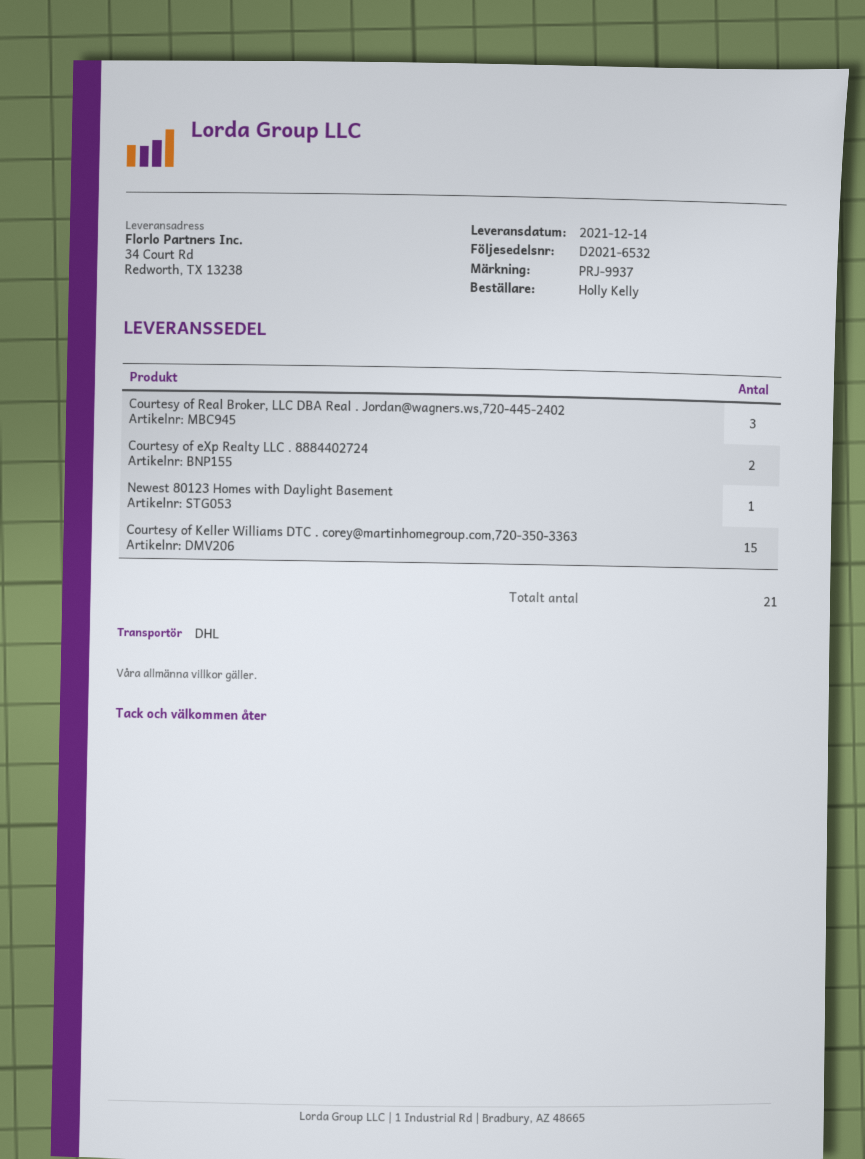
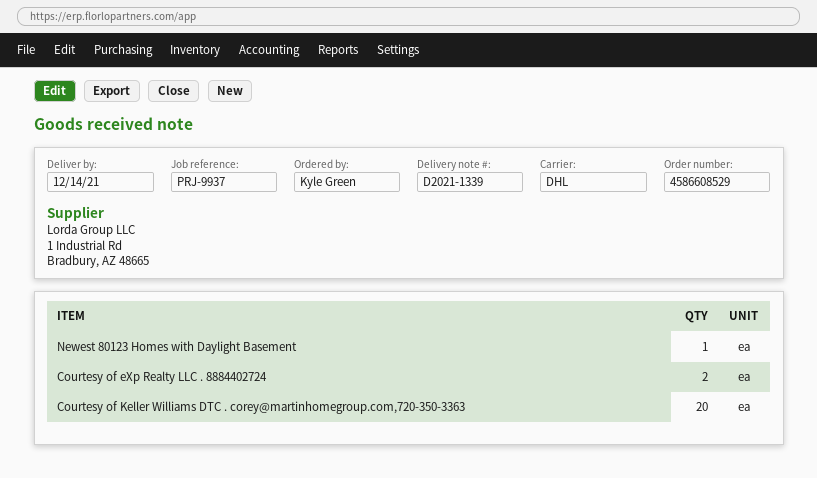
delivery note number: D2021-6532 -> D2021-1339
ordered by: Holly Kelly -> Kyle Green
Courtesy of Real Broker, LLC DBA Real . Jordan@wagners.ws,720-445-2402: 3 -> none
Courtesy of Keller Williams DTC . corey@martinhomegroup.com,720-350-3363: 15 -> 20

